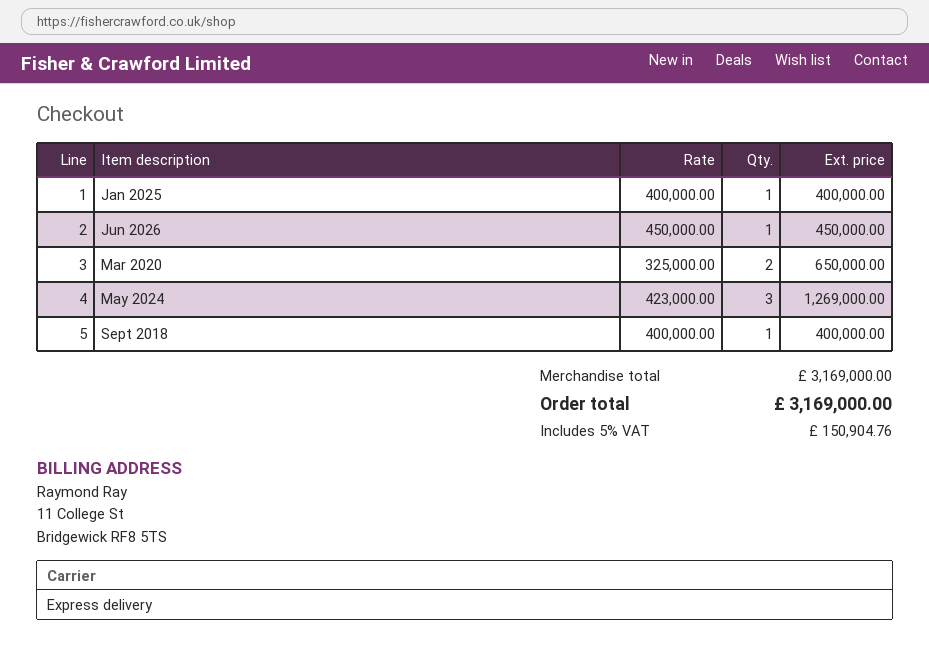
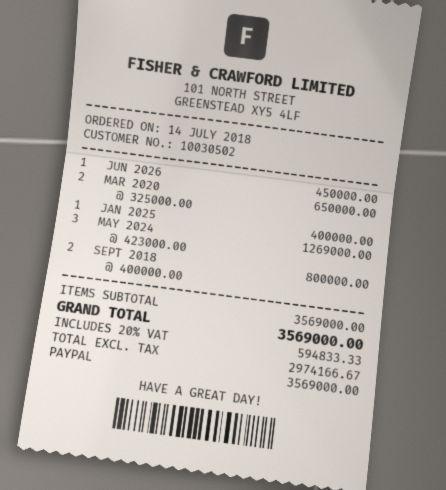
Sept 2018: 1 x 400000.00 = 400000.00 -> 2 x 400000.00 = 800000.00
subtotal: 3169000.00 -> 3569000.00
tax: 5% = 150904.76 -> 20% = 594833.33
total: 3169000.00 -> 3569000.00

